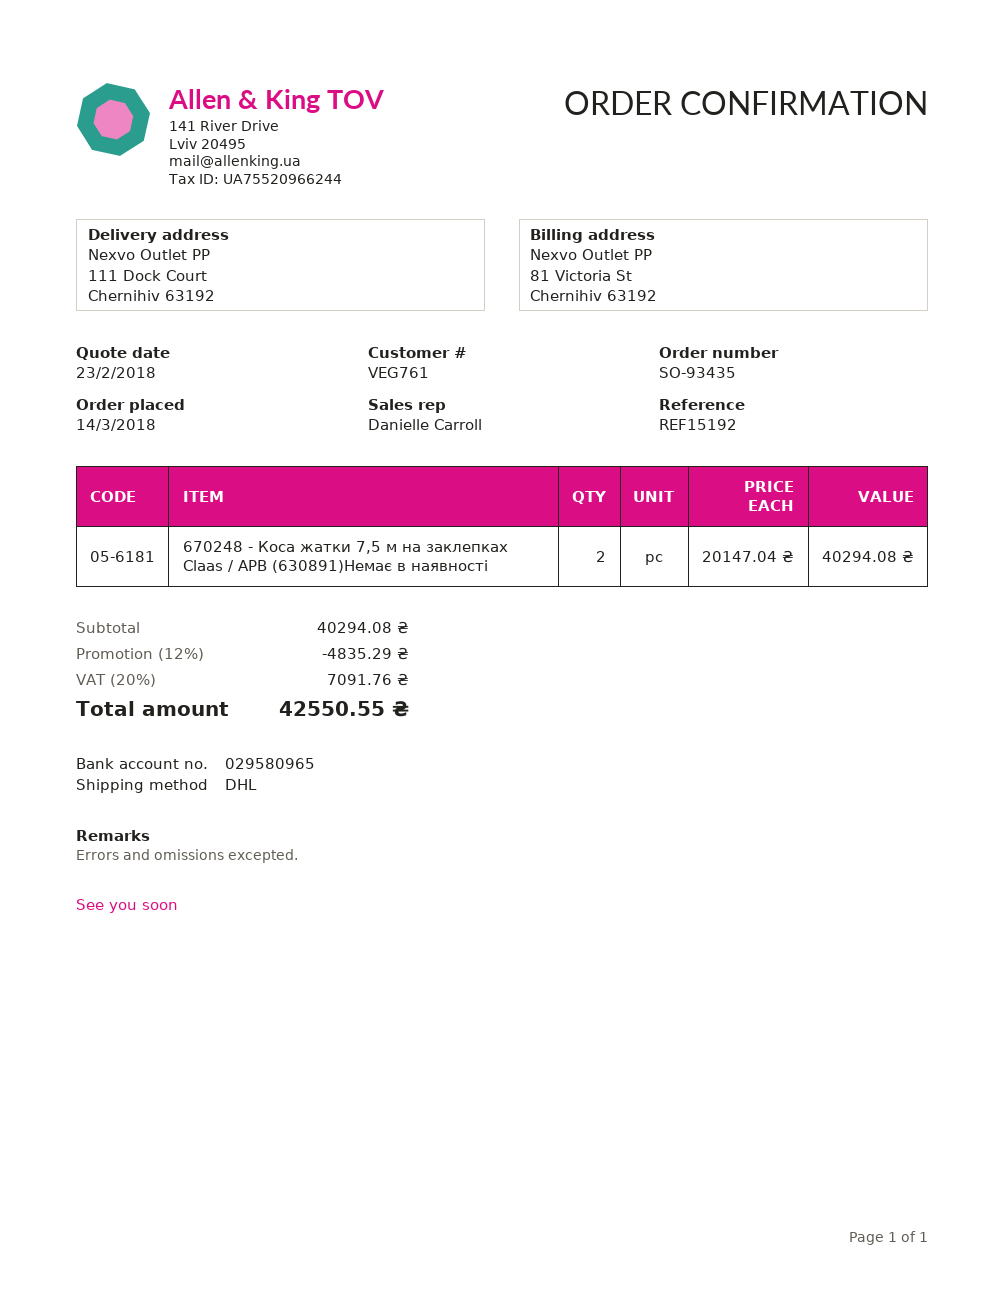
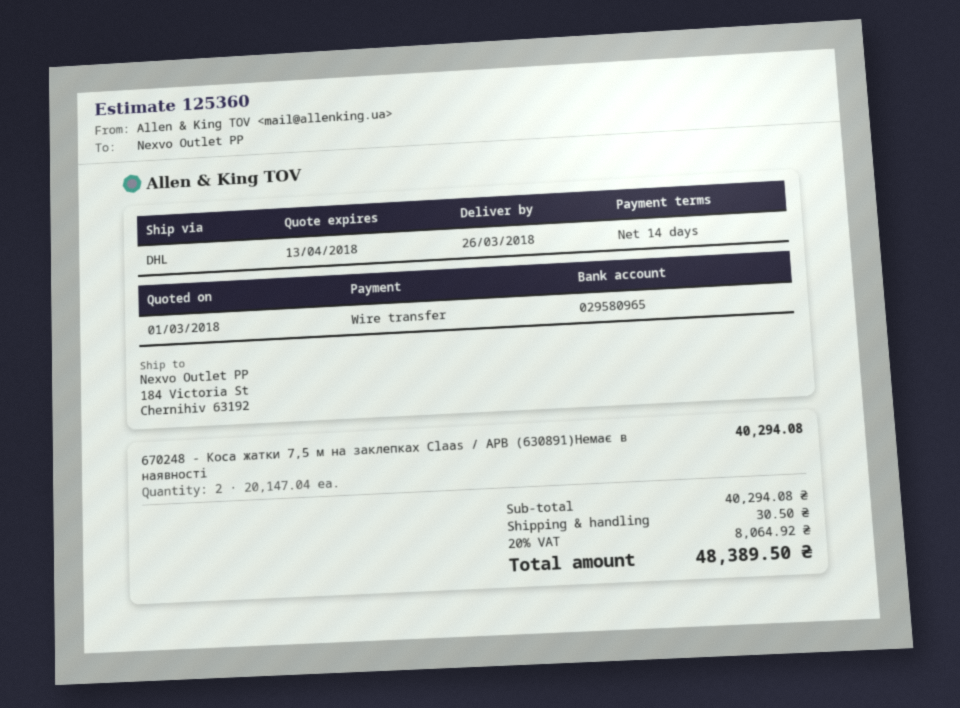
quote date: 2018-02-23 -> 2018-03-01
ship to: 111 Dock Court, Chernihiv 63192 -> 184 Victoria St, Chernihiv 63192
discount: 12% = 4835.29 -> none
shipping: none -> 30.50
tax: 20% = 7091.76 -> 20% = 8064.92
total: 42550.55 -> 48389.50

